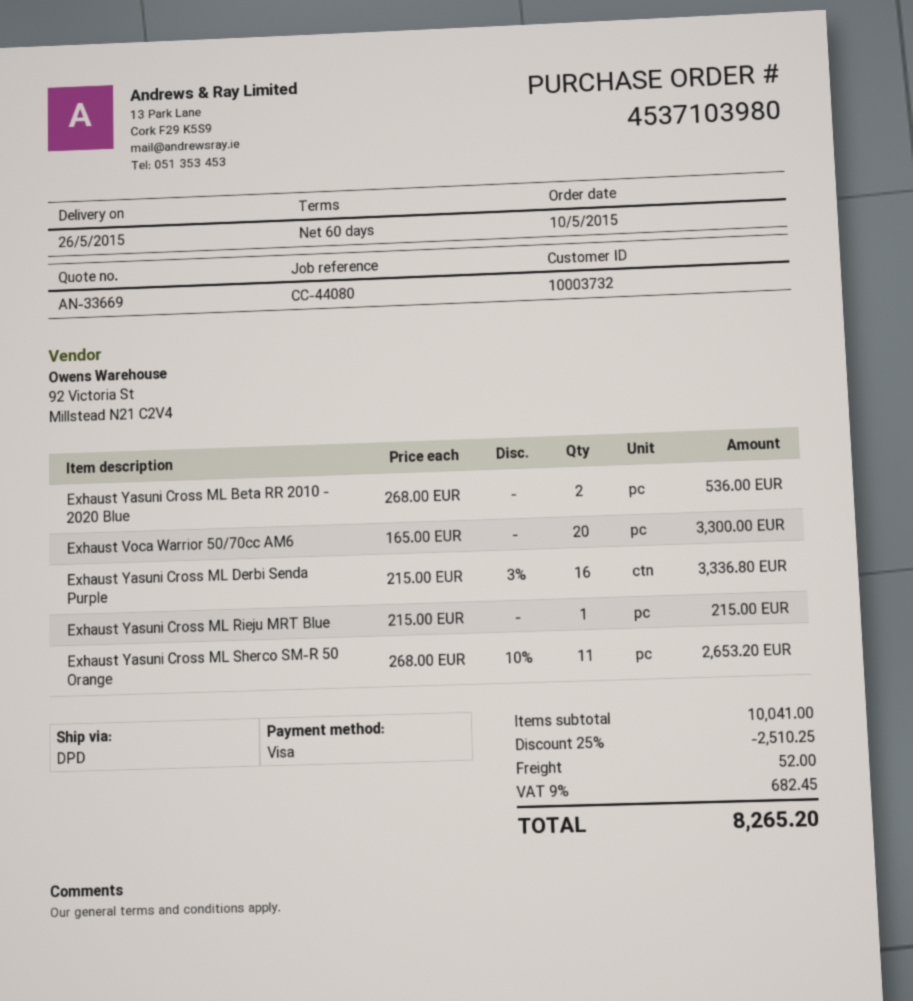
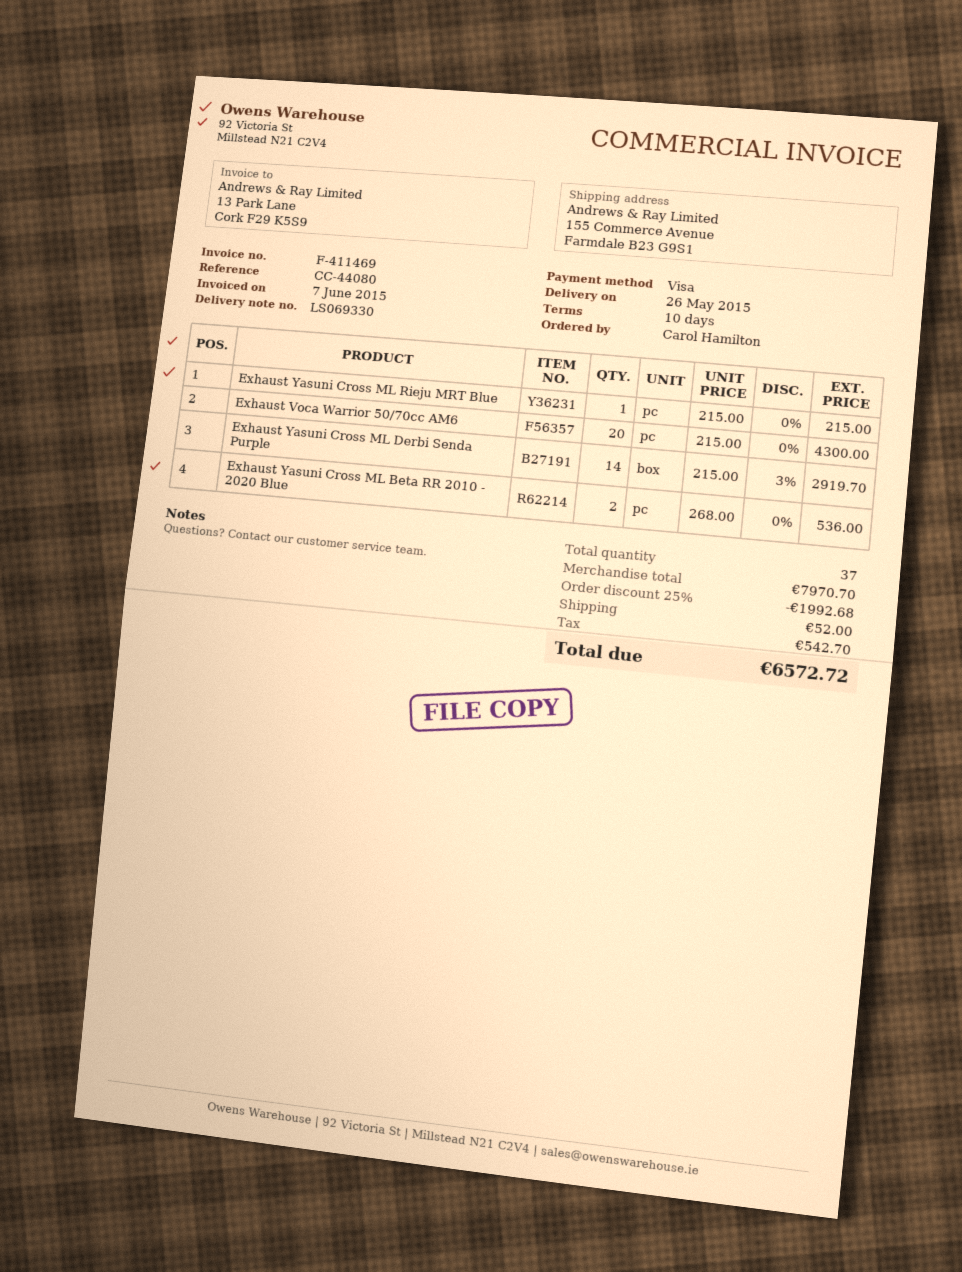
payment terms: 60 days -> 10 days
Exhaust Voca Warrior 50/70cc AM6: 20 x 165.00 = 3300.00 -> 20 x 215.00 = 4300.00
Exhaust Yasuni Cross ML Derbi Senda Purple: 16 x 215.00 - 3% = 3336.80 -> 14 x 215.00 - 3% = 2919.70
Exhaust Yasuni Cross ML Sherco SM-R 50 Orange: 11 x 268.00 - 10% = 2653.20 -> none
subtotal: 10041.00 -> 7970.70
discount: 25% = 2510.25 -> 25% = 1992.68
tax: 682.45 -> 542.70
total: 8265.20 -> 6572.72

